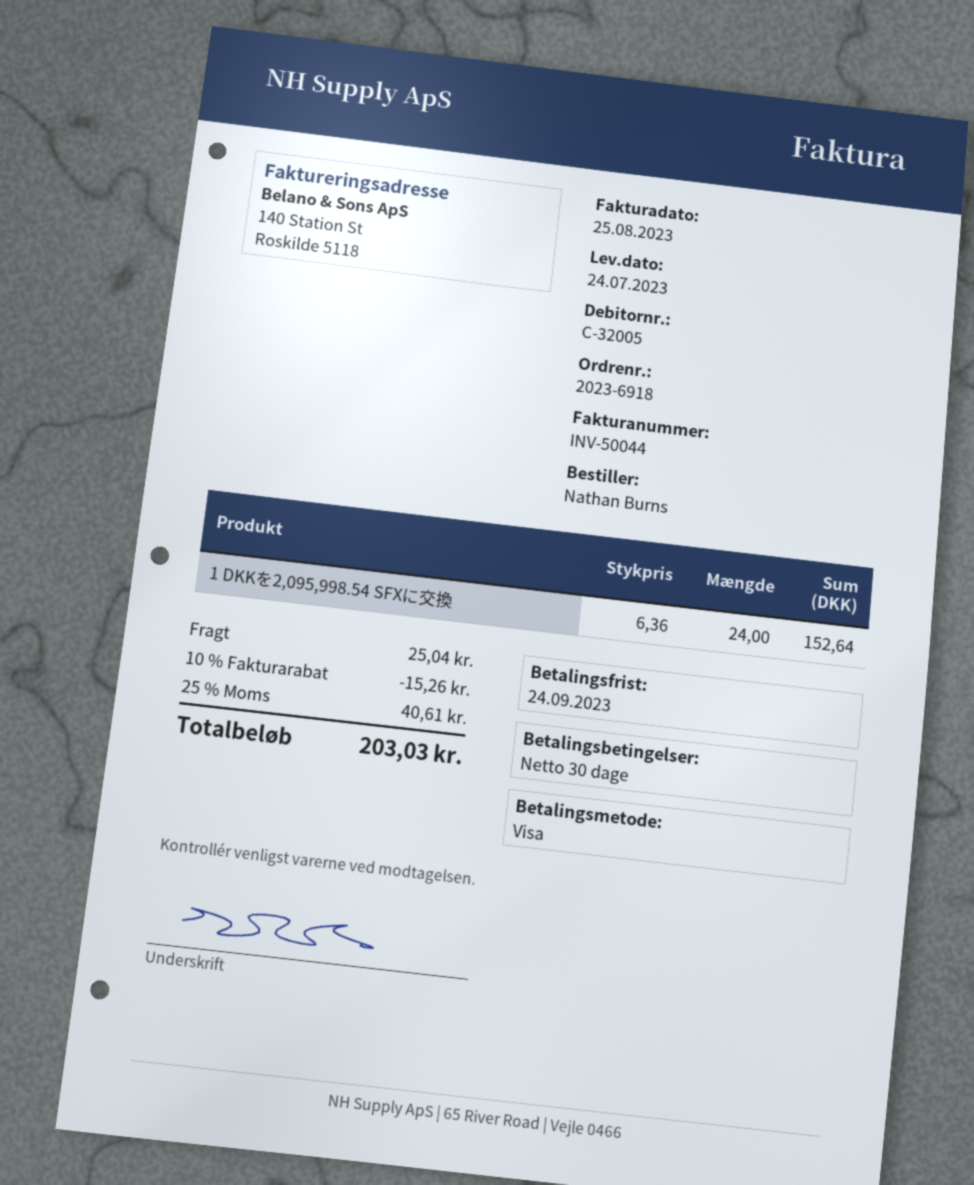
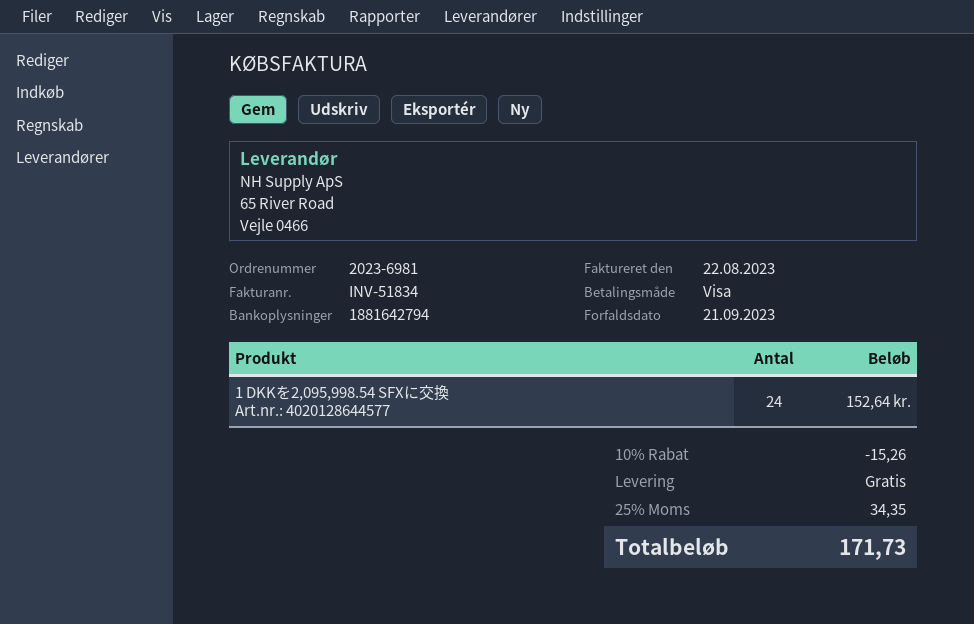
order number: 2023-6918 -> 2023-6981
invoice number: INV-50044 -> INV-51834
invoice date: 2023-08-25 -> 2023-08-22
due date: 2023-09-24 -> 2023-09-21
shipping: 25.04 -> 0.00
tax: 25% = 40.61 -> 25% = 34.35
total: 203.03 -> 171.73

